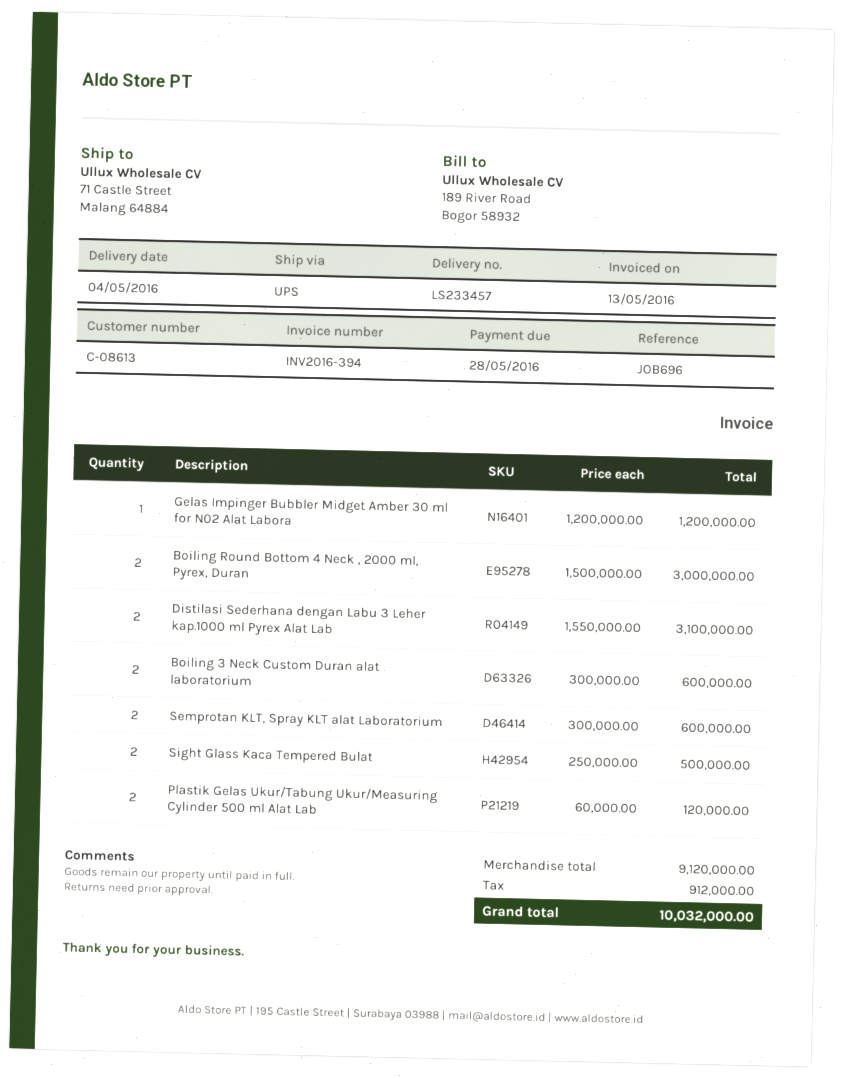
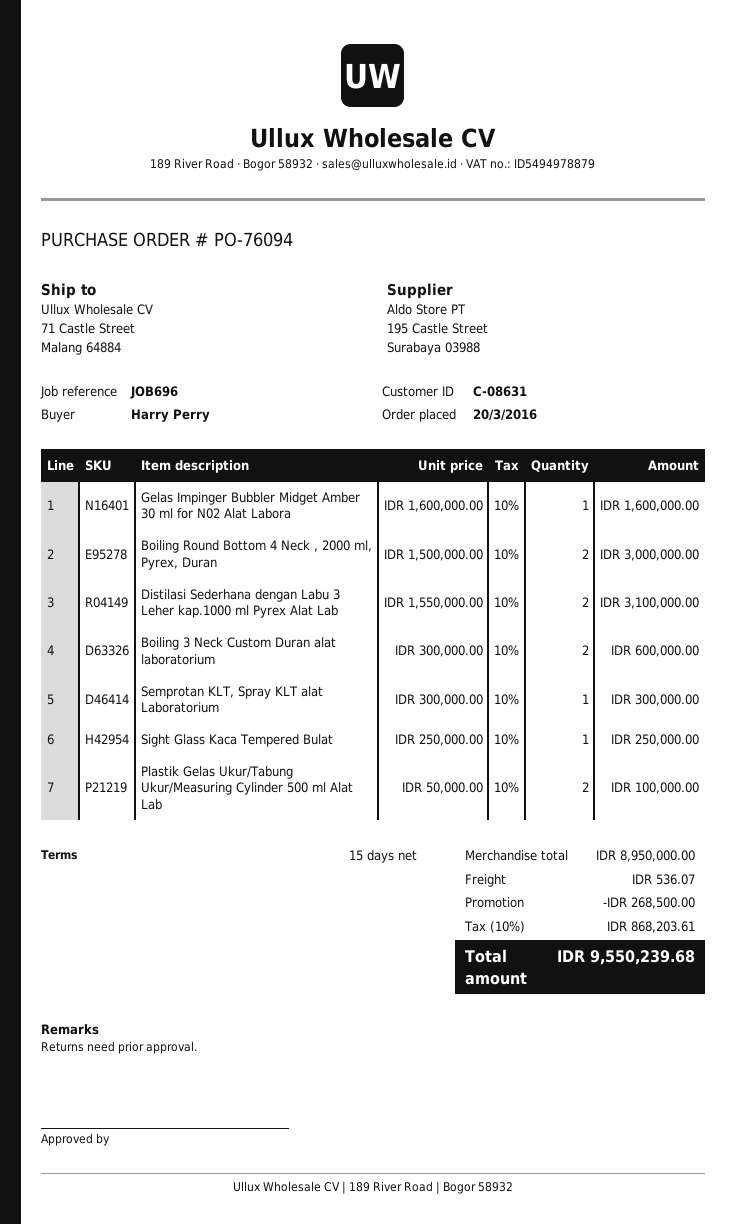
customer number: C-08613 -> C-08631
Gelas Impinger Bubbler Midget Amber 30 ml for N02 Alat Labora: 1 x 1200000.00 = 1200000.00 -> 1 x 1600000.00 = 1600000.00
Semprotan KLT, Spray KLT alat Laboratorium: 2 x 300000.00 = 600000.00 -> 1 x 300000.00 = 300000.00
Sight Glass Kaca Tempered Bulat: 2 x 250000.00 = 500000.00 -> 1 x 250000.00 = 250000.00
Plastik Gelas Ukur/Tabung Ukur/Measuring Cylinder 500 ml Alat Lab: 2 x 60000.00 = 120000.00 -> 2 x 50000.00 = 100000.00
subtotal: 9120000.00 -> 8950000.00
discount: none -> 268500.00
shipping: none -> 536.07
tax: 912000.00 -> 868203.61
total: 10032000.00 -> 9550239.68

